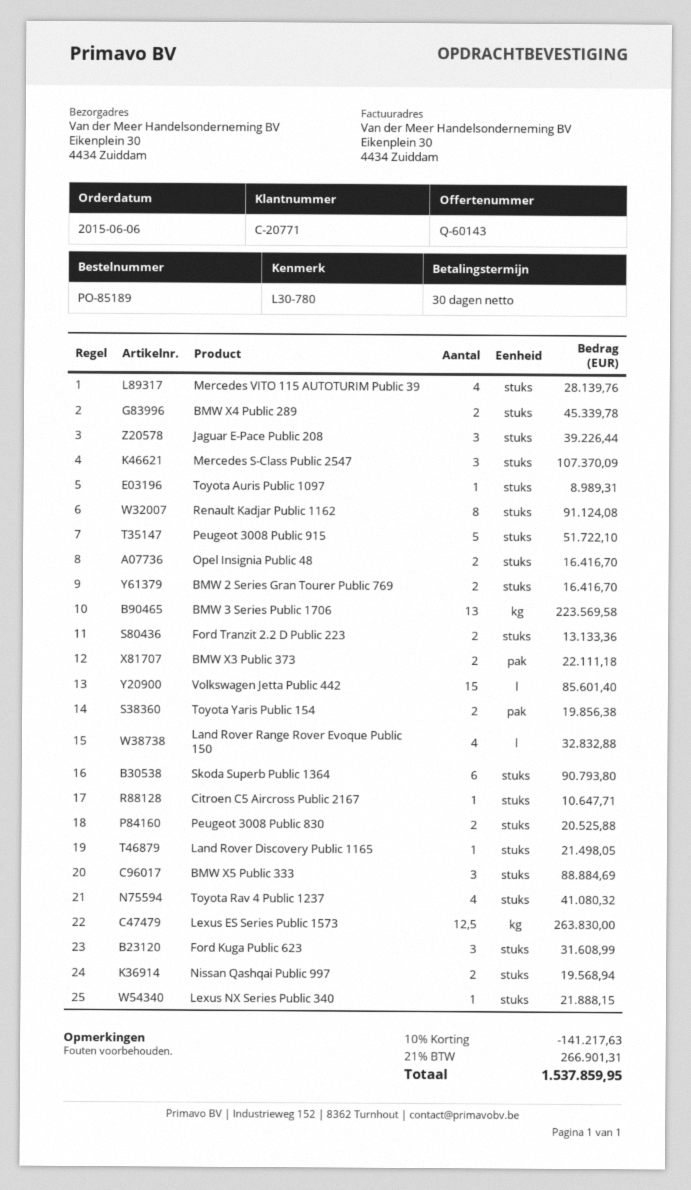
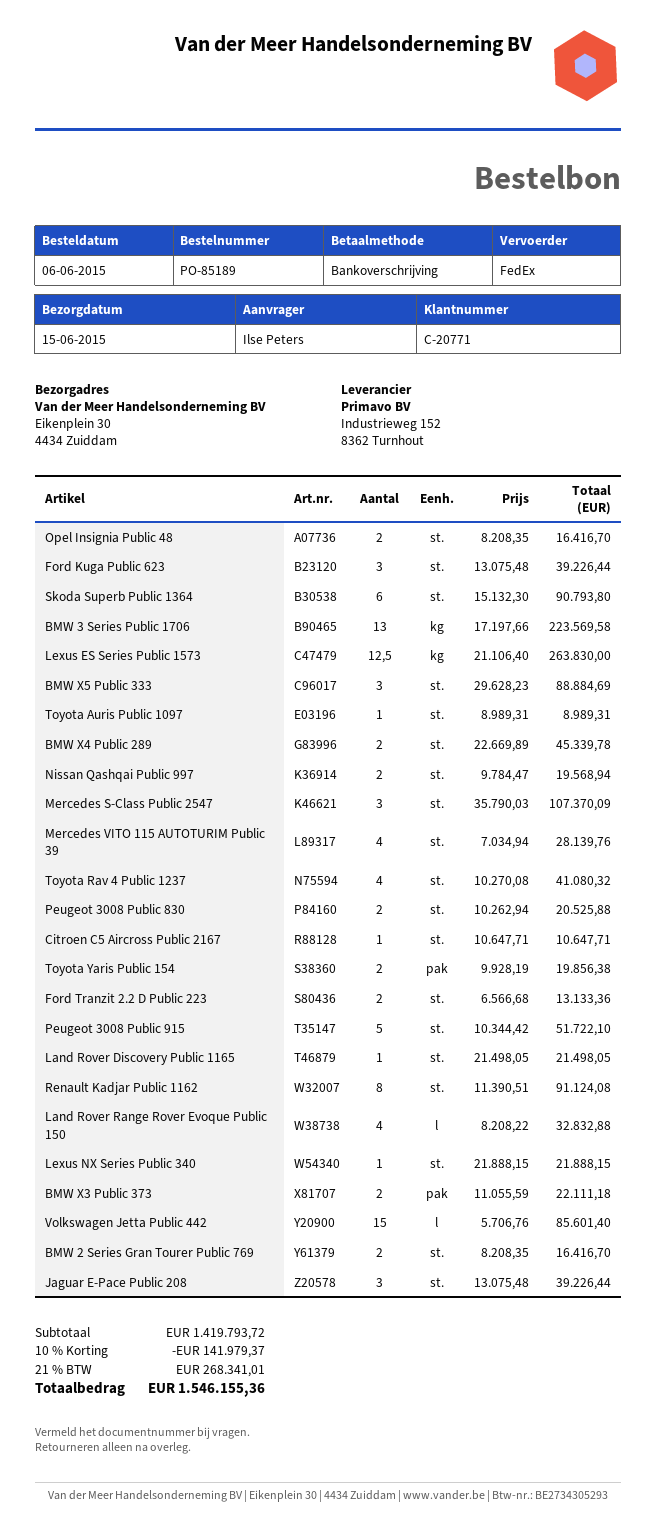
Ford Kuga Public 623: 3 for 31608.99 -> 3 for 39226.44
discount: 10% = 141217.63 -> 10% = 141979.37
tax: 21% = 266901.31 -> 21% = 268341.01
total: 1537859.95 -> 1546155.36

